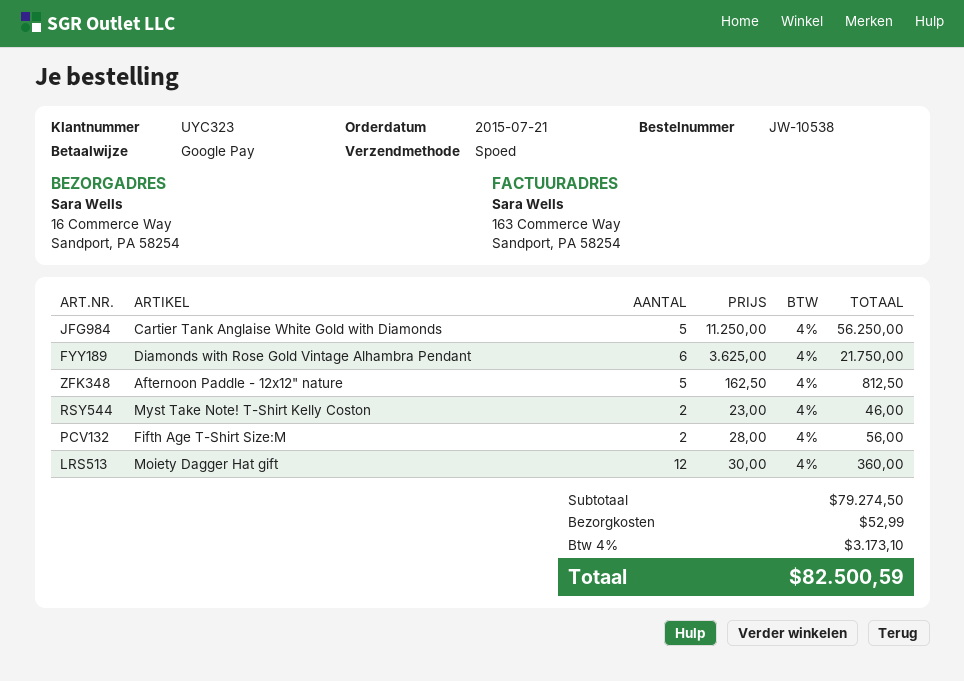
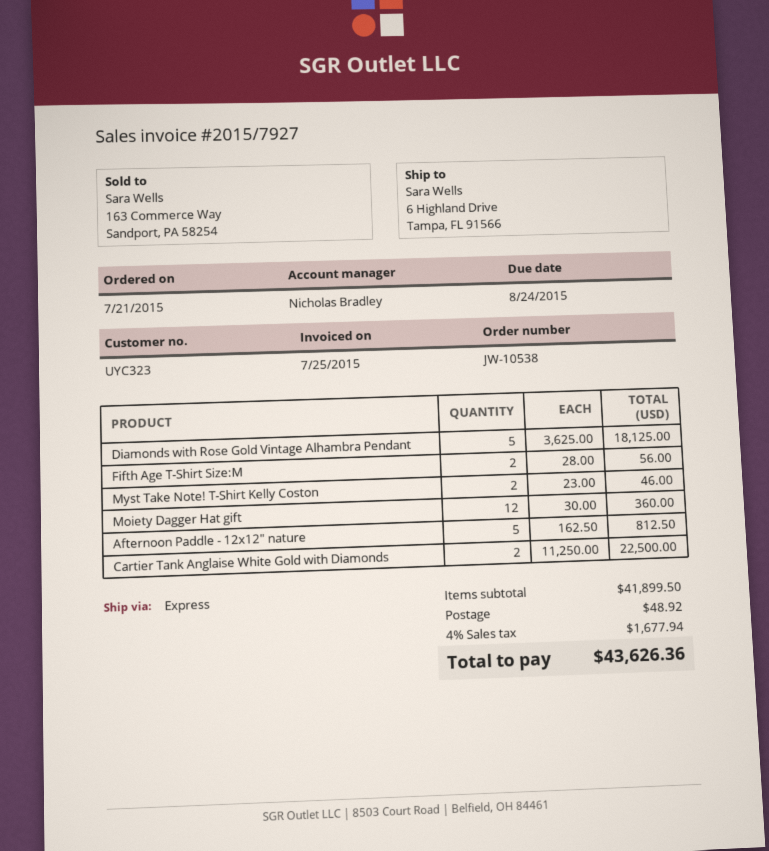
ship to: 16 Commerce Way, Sandport, PA 58254 -> 6 Highland Drive, Tampa, FL 91566
Cartier Tank Anglaise White Gold with Diamonds: 5 x 11250.00 = 56250.00 -> 2 x 11250.00 = 22500.00
Diamonds with Rose Gold Vintage Alhambra Pendant: 6 x 3625.00 = 21750.00 -> 5 x 3625.00 = 18125.00
subtotal: 79274.50 -> 41899.50
shipping: 52.99 -> 48.92
tax: 4% = 3173.10 -> 4% = 1677.94
total: 82500.59 -> 43626.36

